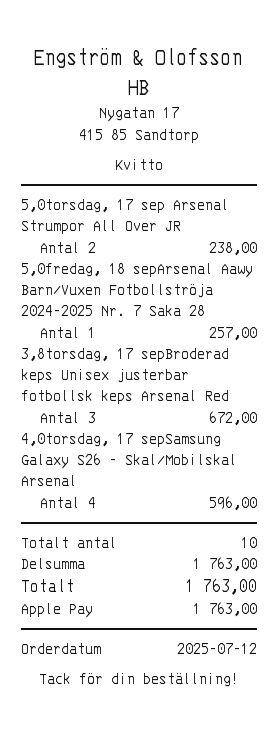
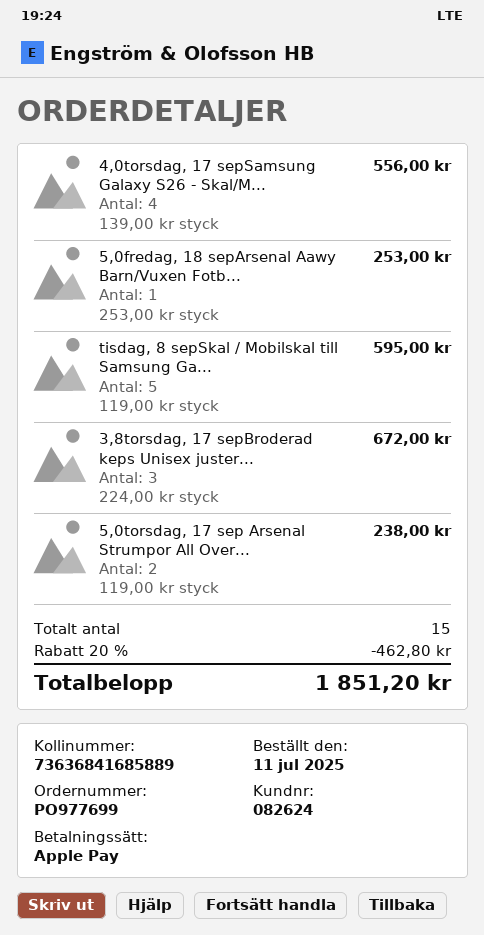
order date: 2025-07-12 -> 2025-07-11
5,0fredag, 18 sepArsenal Aawy Barn/Vuxen Fotbollströja 2024-2025 Nr. 7 Saka 28: 1 for 257.00 -> 1 for 253.00
4,0torsdag, 17 sepSamsung Galaxy S26 - Skal/Mobilskal Arsenal: 4 for 596.00 -> 4 for 556.00
tisdag, 8 sepSkal / Mobilskal till Samsung Ga...: none -> 5 for 595.00
total quantity: 10 -> 15
discount: none -> 20% = 462.80
total: 1763.00 -> 1851.20

